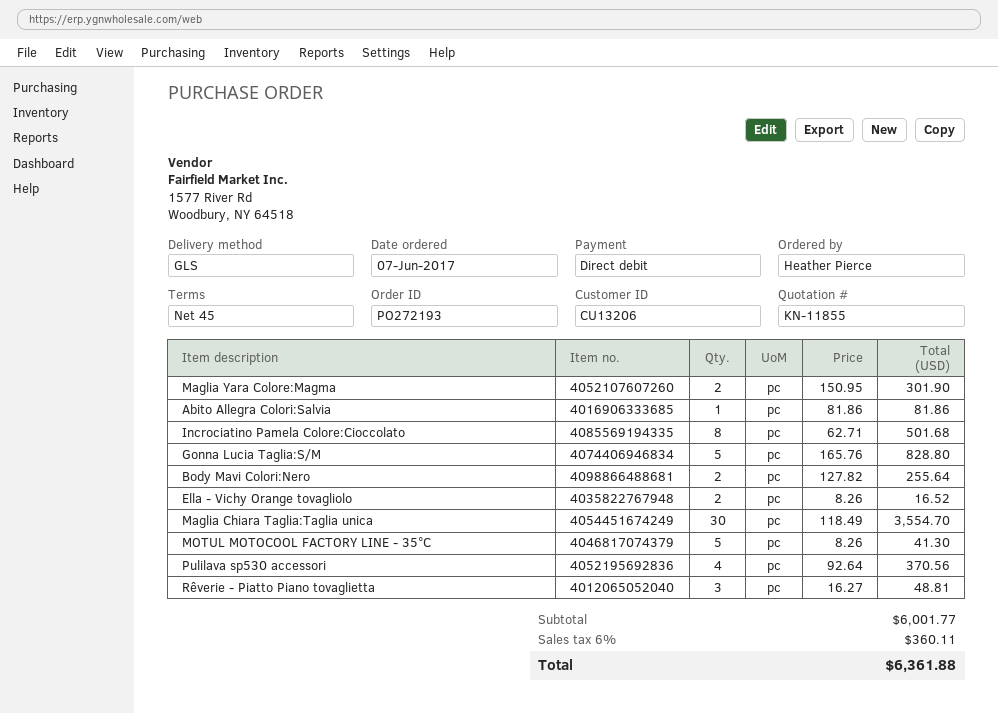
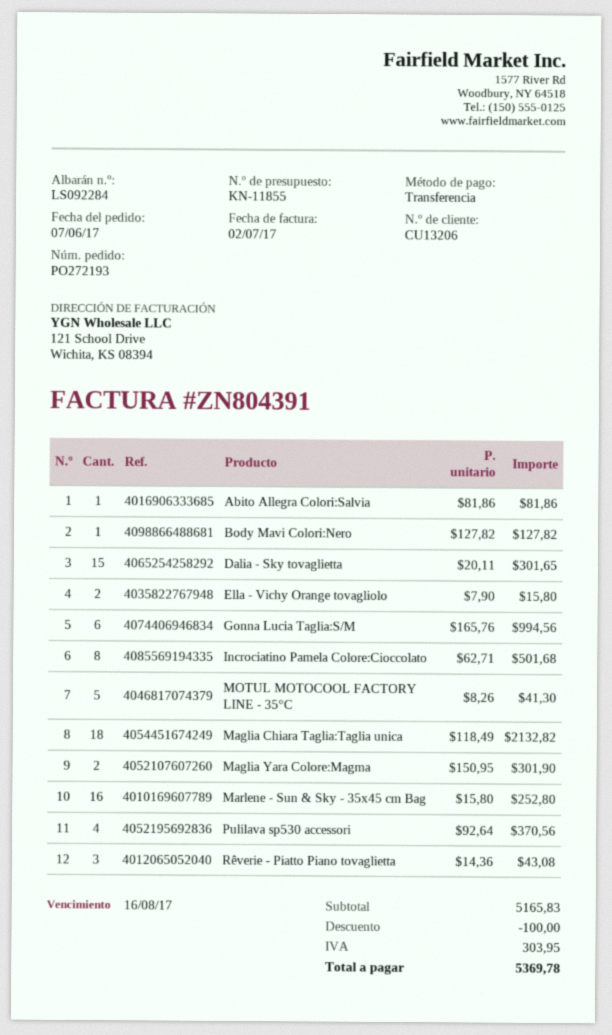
payment method: direct debit -> bank transfer
Gonna Lucia Taglia:S/M: 5 x 165.76 = 828.80 -> 6 x 165.76 = 994.56
Body Mavi Colori:Nero: 2 x 127.82 = 255.64 -> 1 x 127.82 = 127.82
Ella - Vichy Orange tovagliolo: 2 x 8.26 = 16.52 -> 2 x 7.90 = 15.80
Maglia Chiara Taglia:Taglia unica: 30 x 118.49 = 3554.70 -> 18 x 118.49 = 2132.82
Rêverie - Piatto Piano tovaglietta: 3 x 16.27 = 48.81 -> 3 x 14.36 = 43.08
Dalia - Sky tovaglietta: none -> 15 x 20.11 = 301.65
Marlene - Sun & Sky - 35x45 cm Bag: none -> 16 x 15.80 = 252.80
subtotal: 6001.77 -> 5165.83
discount: none -> 100.00
tax: 360.11 -> 303.95
total: 6361.88 -> 5369.78

